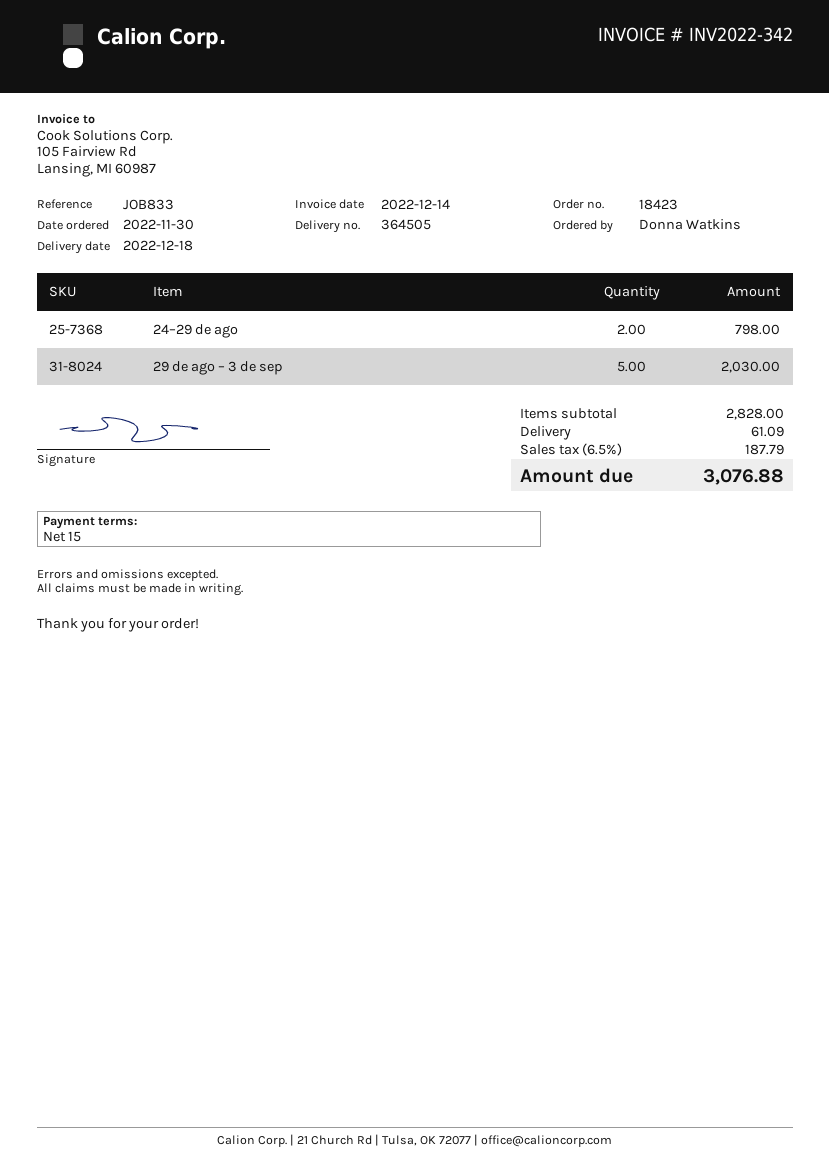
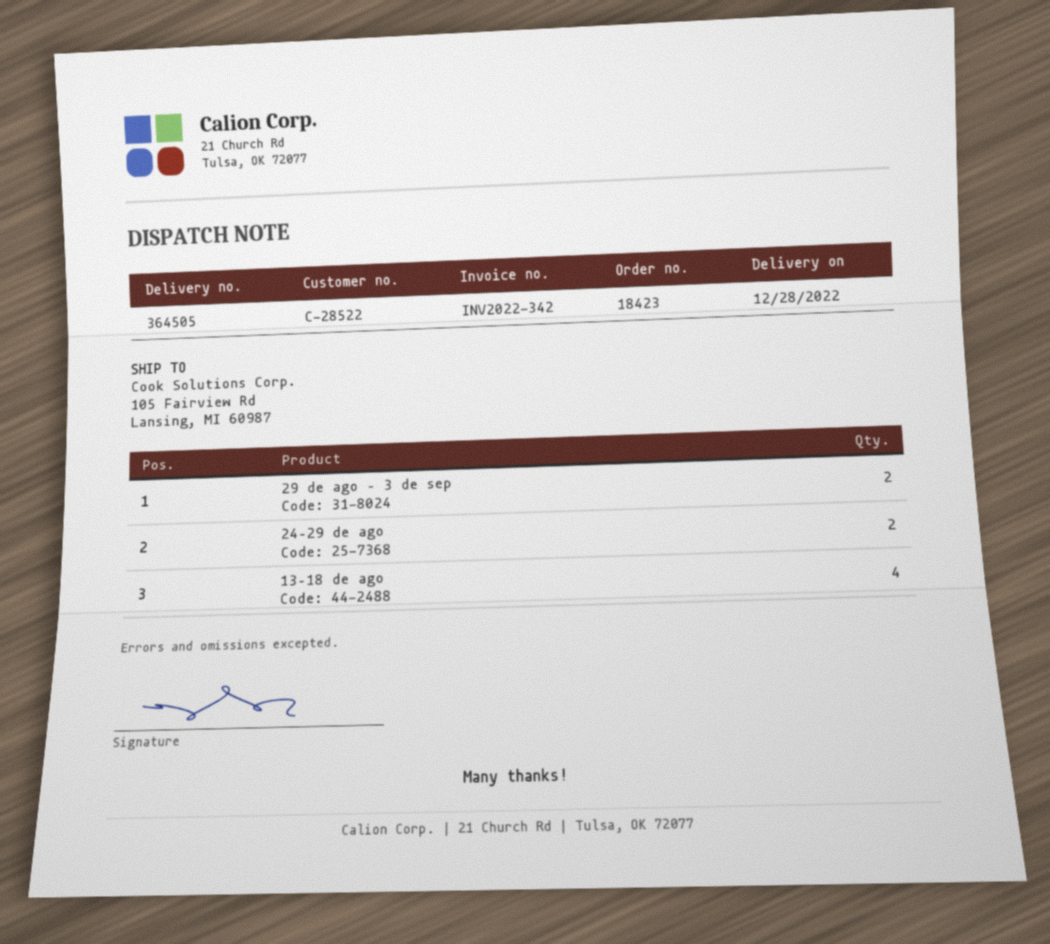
delivery date: 2022-12-18 -> 2022-12-28
29 de ago – 3 de sep: 5 -> 2
13–18 de ago: none -> 4

